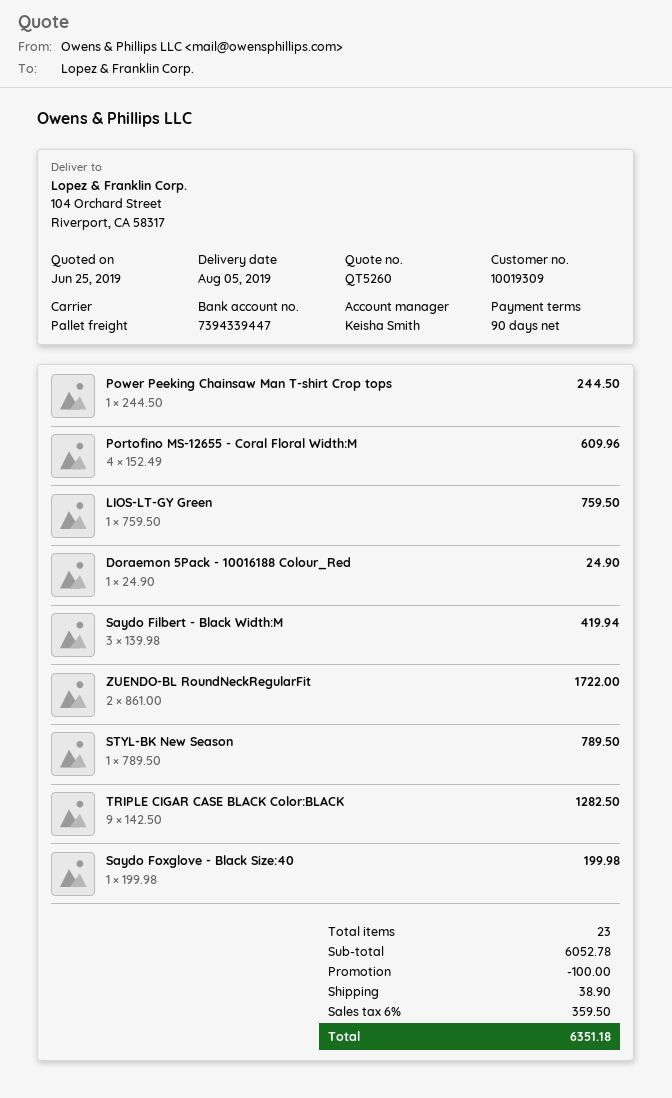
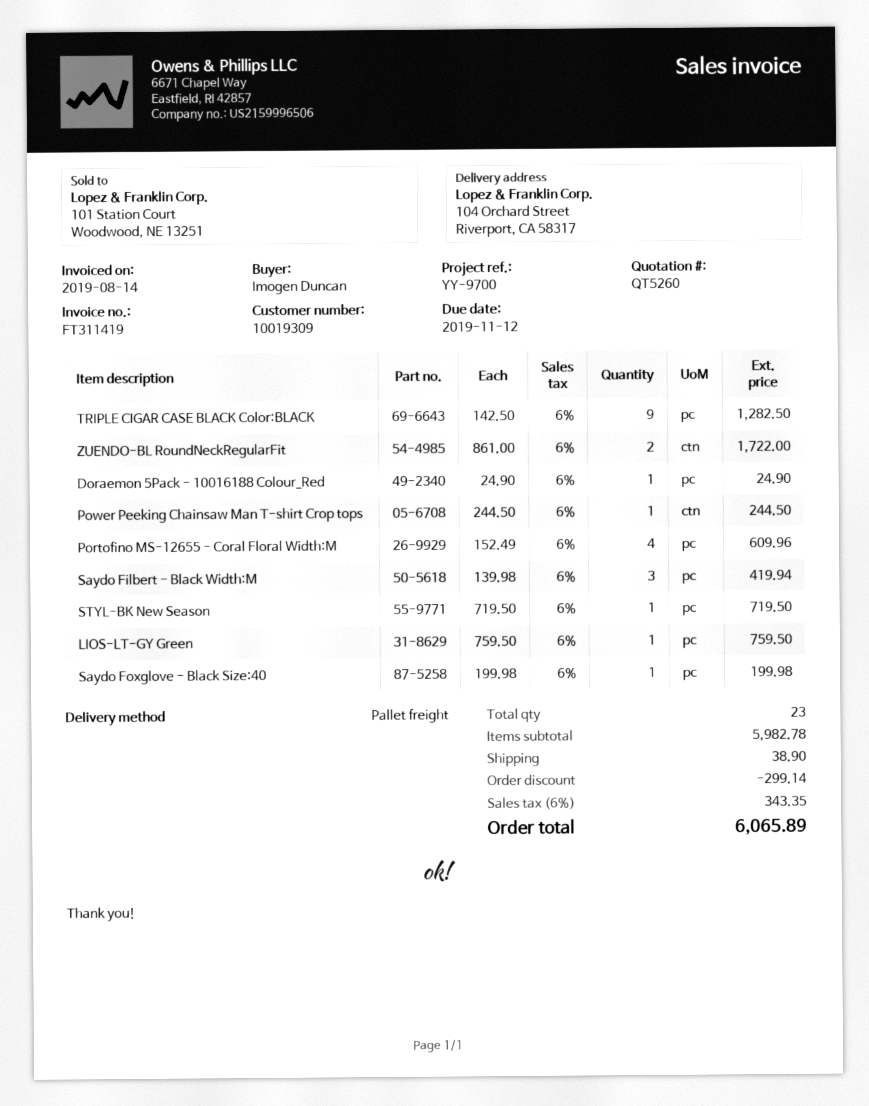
STYL-BK New Season: 1 x 789.50 = 789.50 -> 1 x 719.50 = 719.50
subtotal: 6052.78 -> 5982.78
discount: 100.00 -> 299.14
tax: 6% = 359.50 -> 6% = 343.35
total: 6351.18 -> 6065.89

